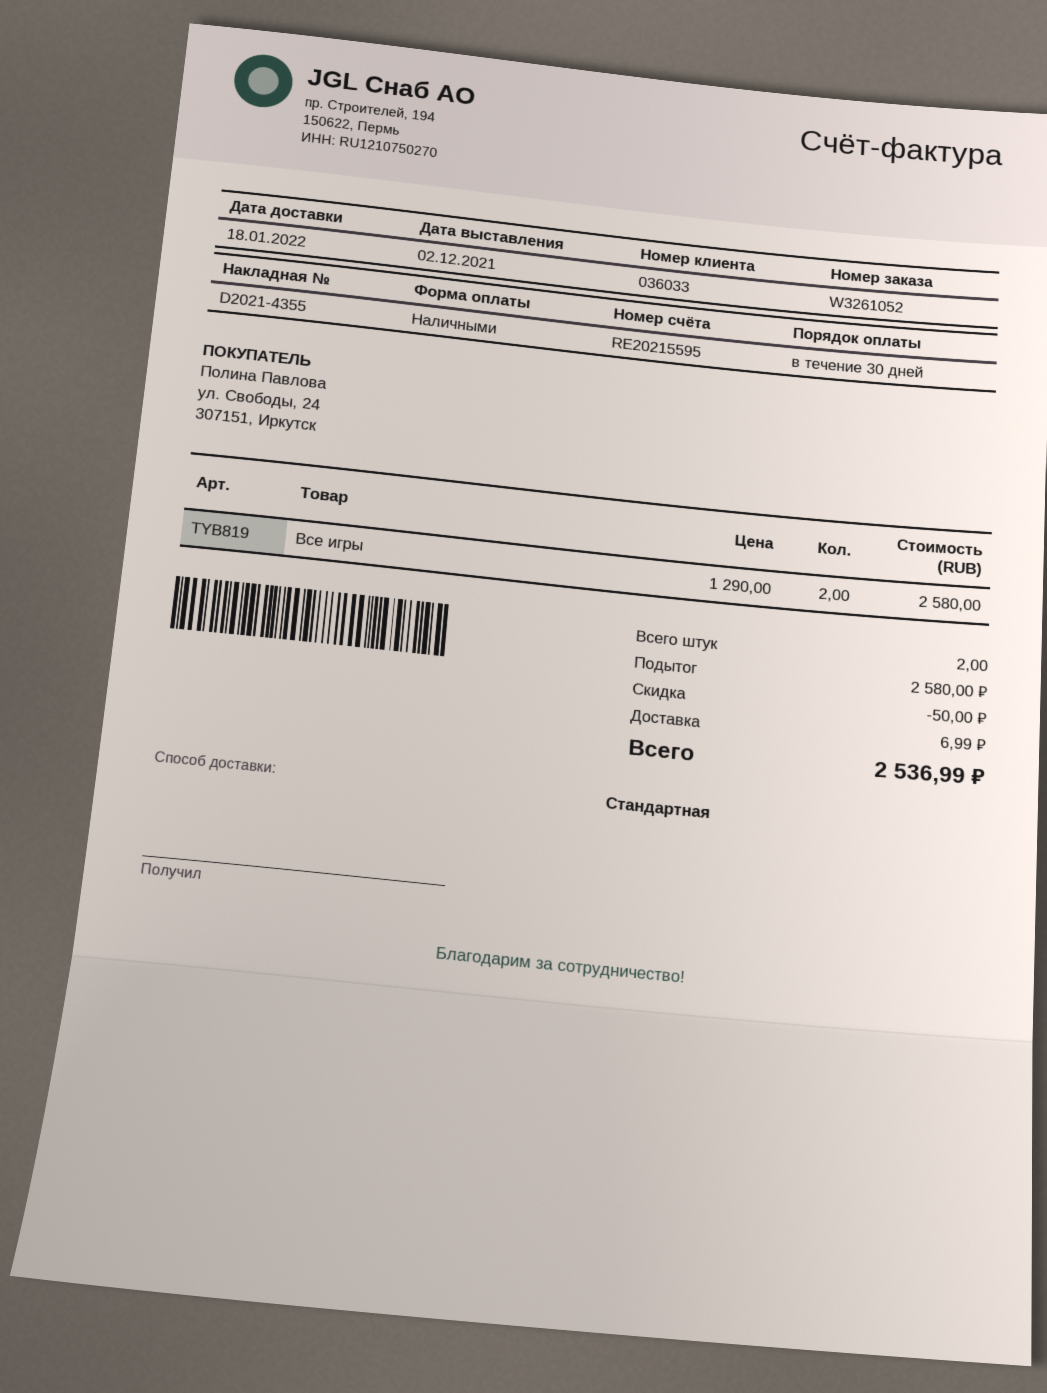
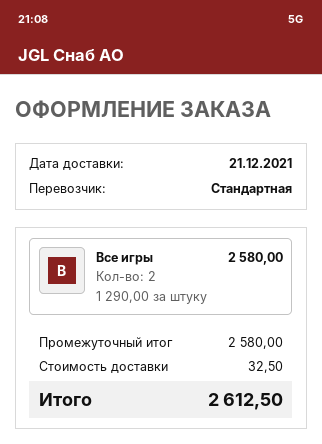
delivery date: 2022-01-18 -> 2021-12-21
discount: 50.00 -> none
shipping: 6.99 -> 32.50
total: 2536.99 -> 2612.50

